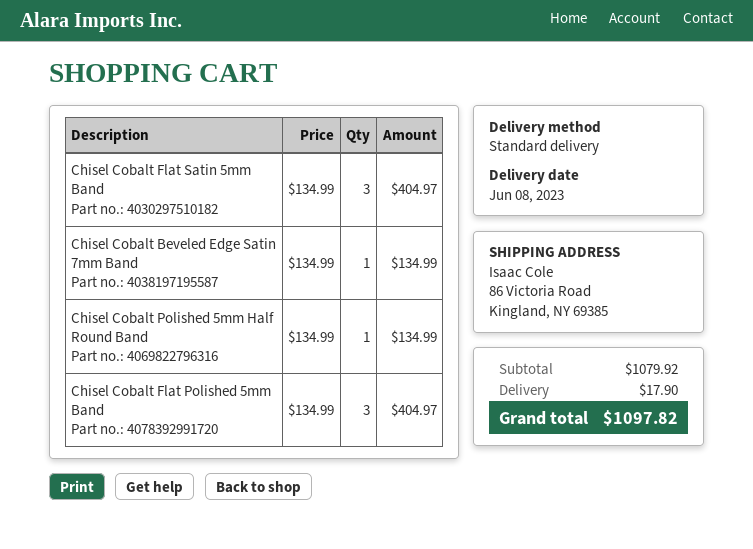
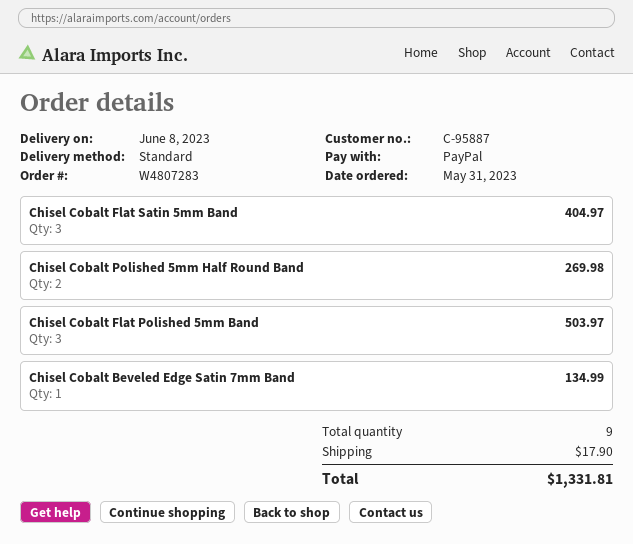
Chisel Cobalt Polished 5mm Half Round Band: 1 for 134.99 -> 2 for 269.98
Chisel Cobalt Flat Polished 5mm Band: 3 for 404.97 -> 3 for 503.97
total: 1097.82 -> 1331.81

